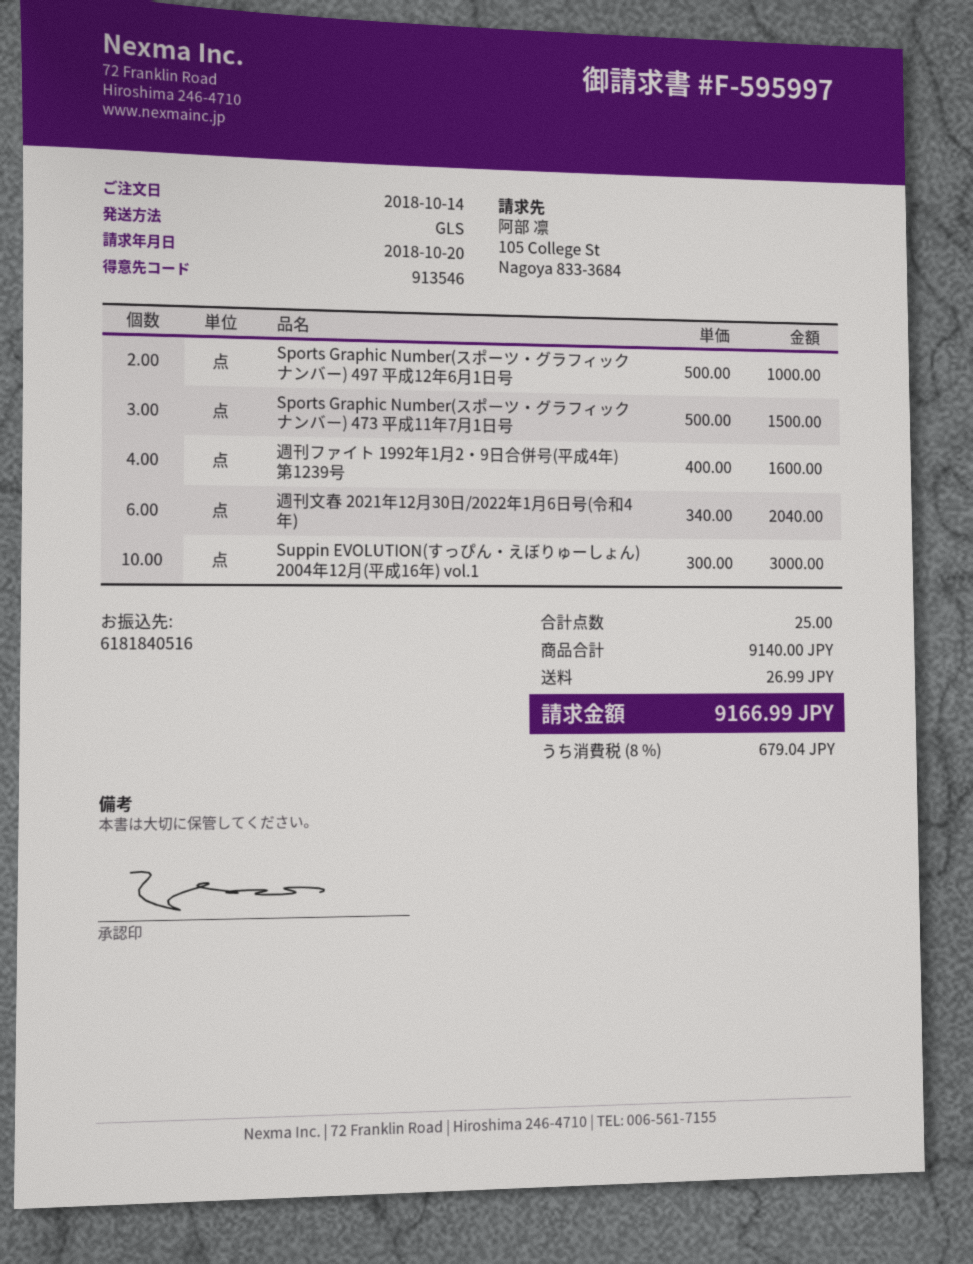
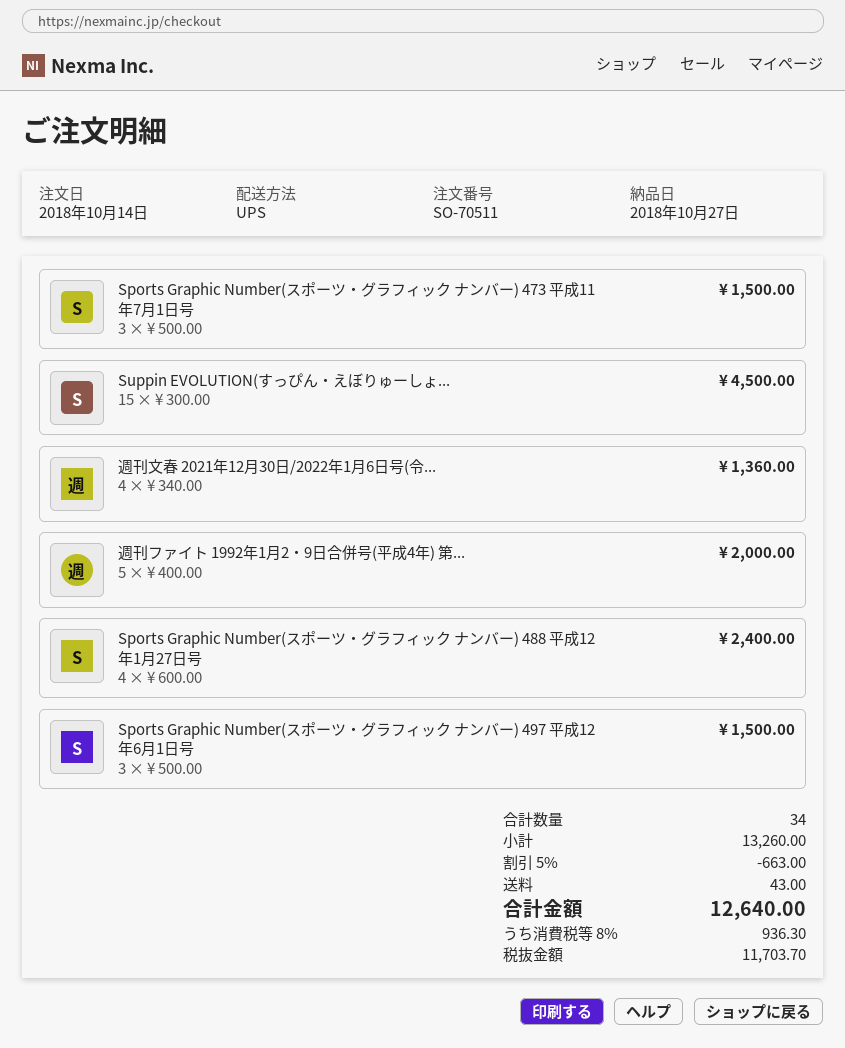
shipping method: GLS -> UPS
Sports Graphic Number(スポーツ・グラフィック ナンバー) 497 平成12年6月1日号: 2 x 500.00 = 1000.00 -> 3 x 500.00 = 1500.00
週刊ファイト 1992年1月2・9日合併号(平成4年) 第1239号: 4 x 400.00 = 1600.00 -> 5 x 400.00 = 2000.00
週刊文春 2021年12月30日/2022年1月6日号(令和4年): 6 x 340.00 = 2040.00 -> 4 x 340.00 = 1360.00
Suppin EVOLUTION(すっぴん・えぼりゅーしょん) 2004年12月(平成16年) vol.1: 10 x 300.00 = 3000.00 -> 15 x 300.00 = 4500.00
Sports Graphic Number(スポーツ・グラフィック ナンバー) 488 平成12年1月27日号: none -> 4 x 600.00 = 2400.00
total quantity: 25 -> 34
subtotal: 9140.00 -> 13260.00
discount: none -> 5% = 663.00
shipping: 26.99 -> 43.00
tax: 8% = 679.04 -> 8% = 936.30
total: 9166.99 -> 12640.00

